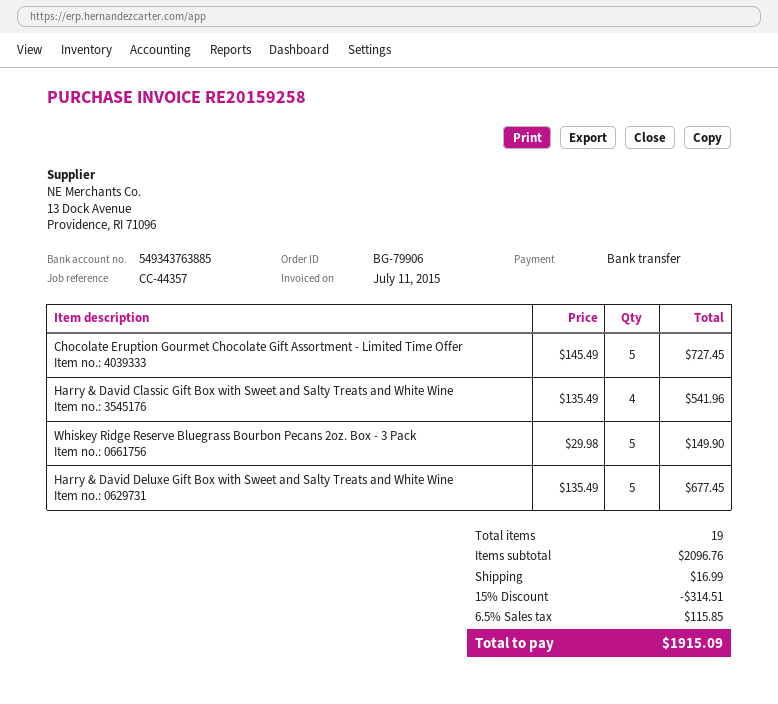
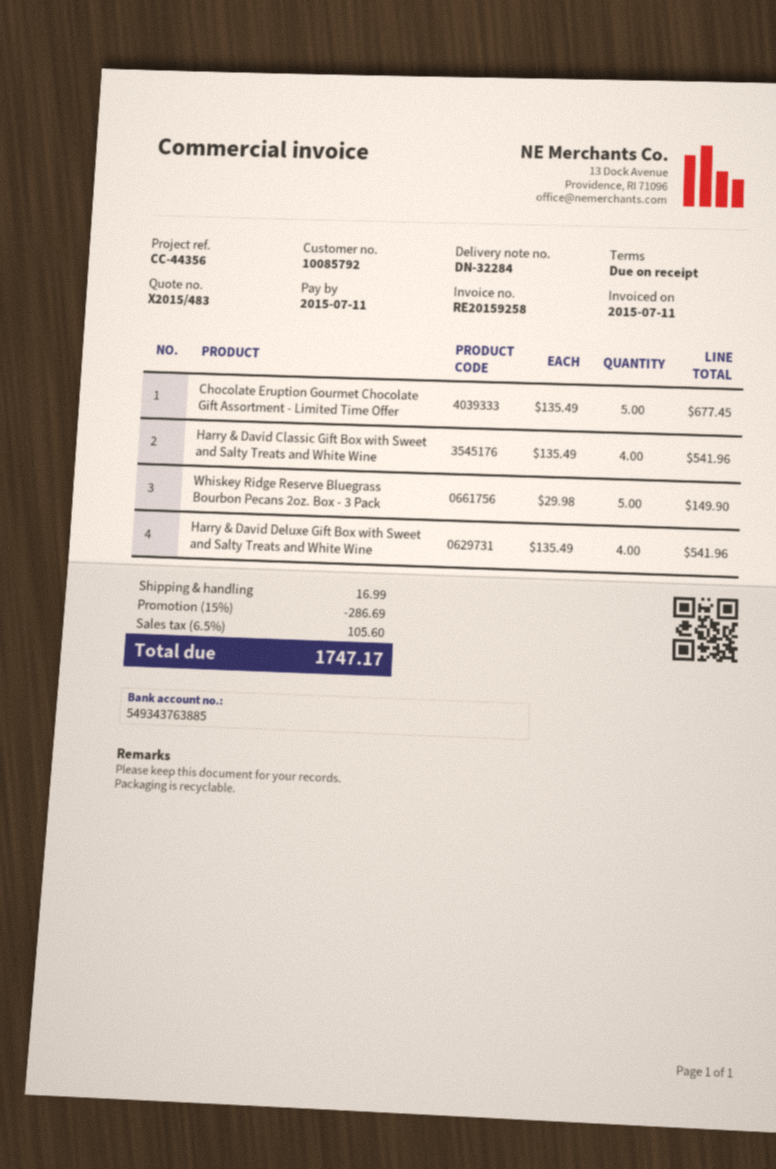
reference: CC-44357 -> CC-44356
Chocolate Eruption Gourmet Chocolate Gift Assortment - Limited Time Offer: 5 x 145.49 = 727.45 -> 5 x 135.49 = 677.45
Harry & David Deluxe Gift Box with Sweet and Salty Treats and White Wine: 5 x 135.49 = 677.45 -> 4 x 135.49 = 541.96
discount: 15% = 314.51 -> 15% = 286.69
tax: 6.5% = 115.85 -> 6.5% = 105.60
total: 1915.09 -> 1747.17

